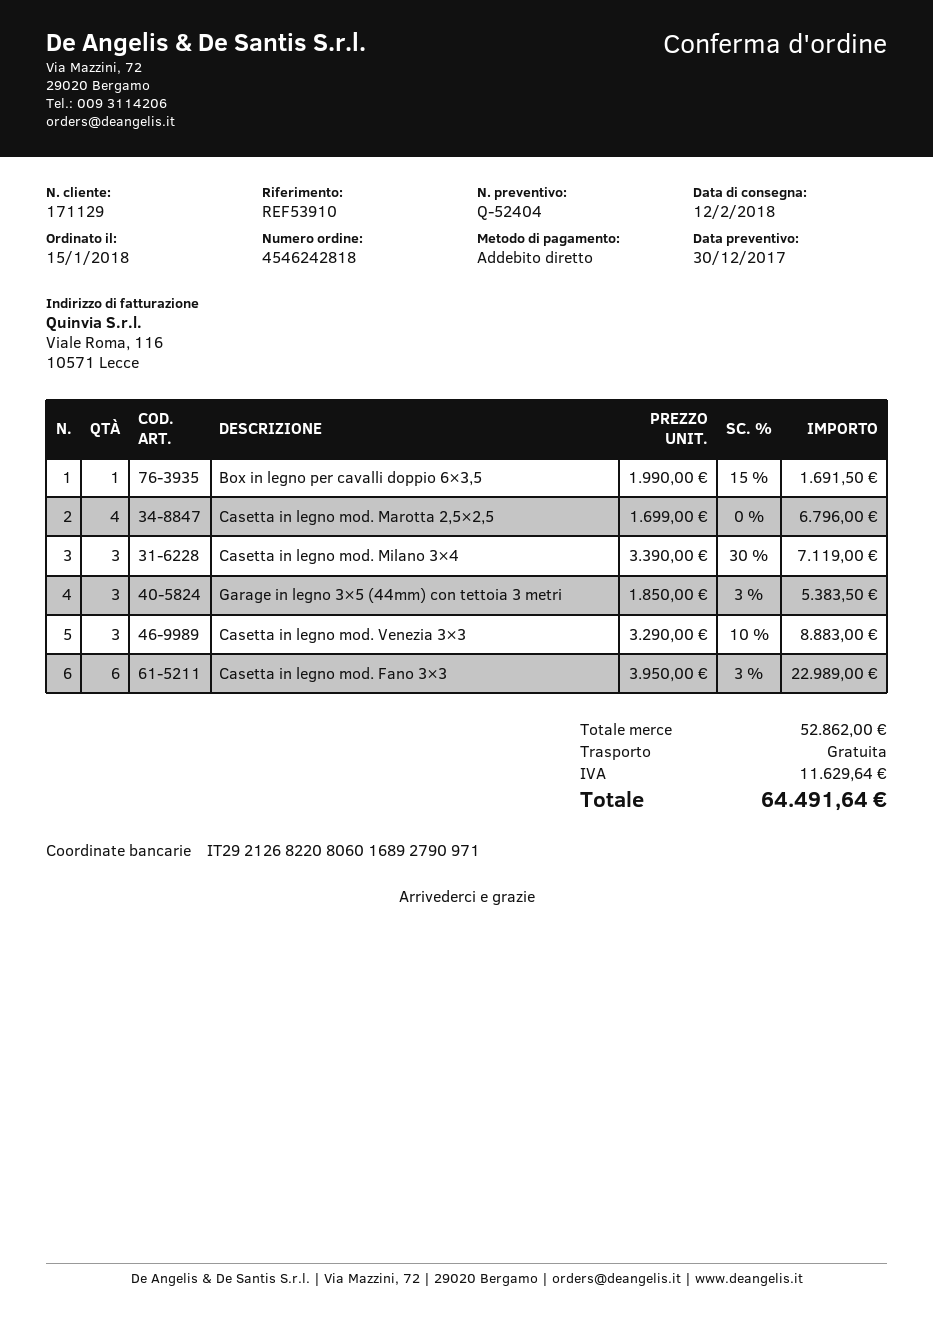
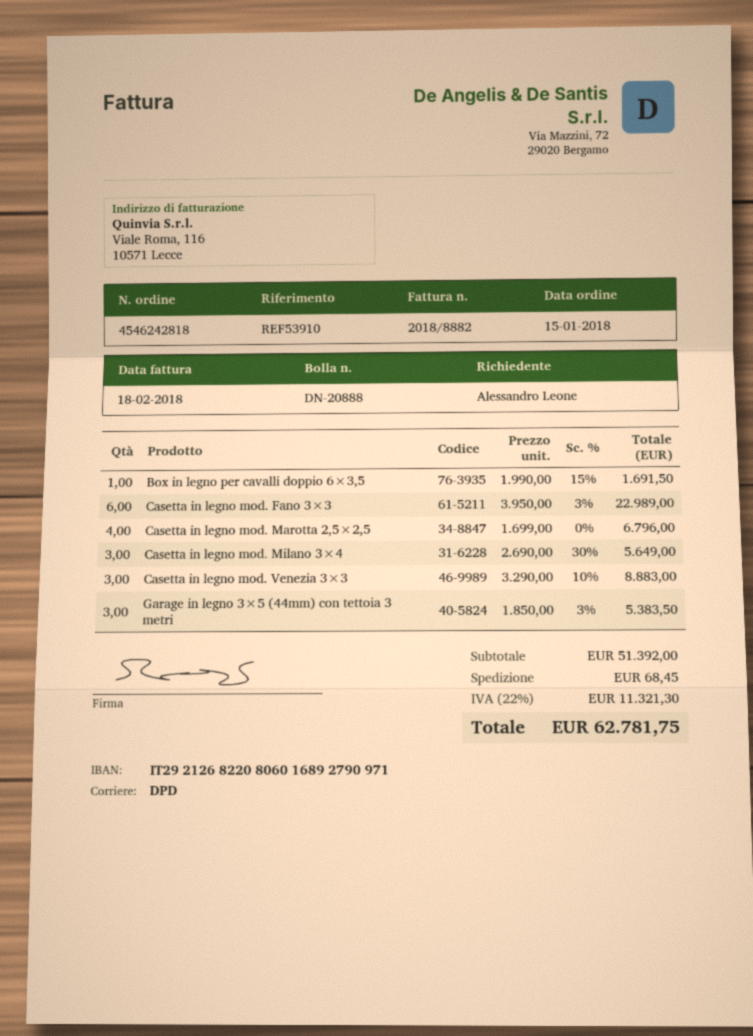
Casetta in legno mod. Milano 3×4: 3 x 3390.00 - 30% = 7119.00 -> 3 x 2690.00 - 30% = 5649.00
subtotal: 52862.00 -> 51392.00
shipping: 0.00 -> 68.45
tax: 11629.64 -> 11321.30
total: 64491.64 -> 62781.75

